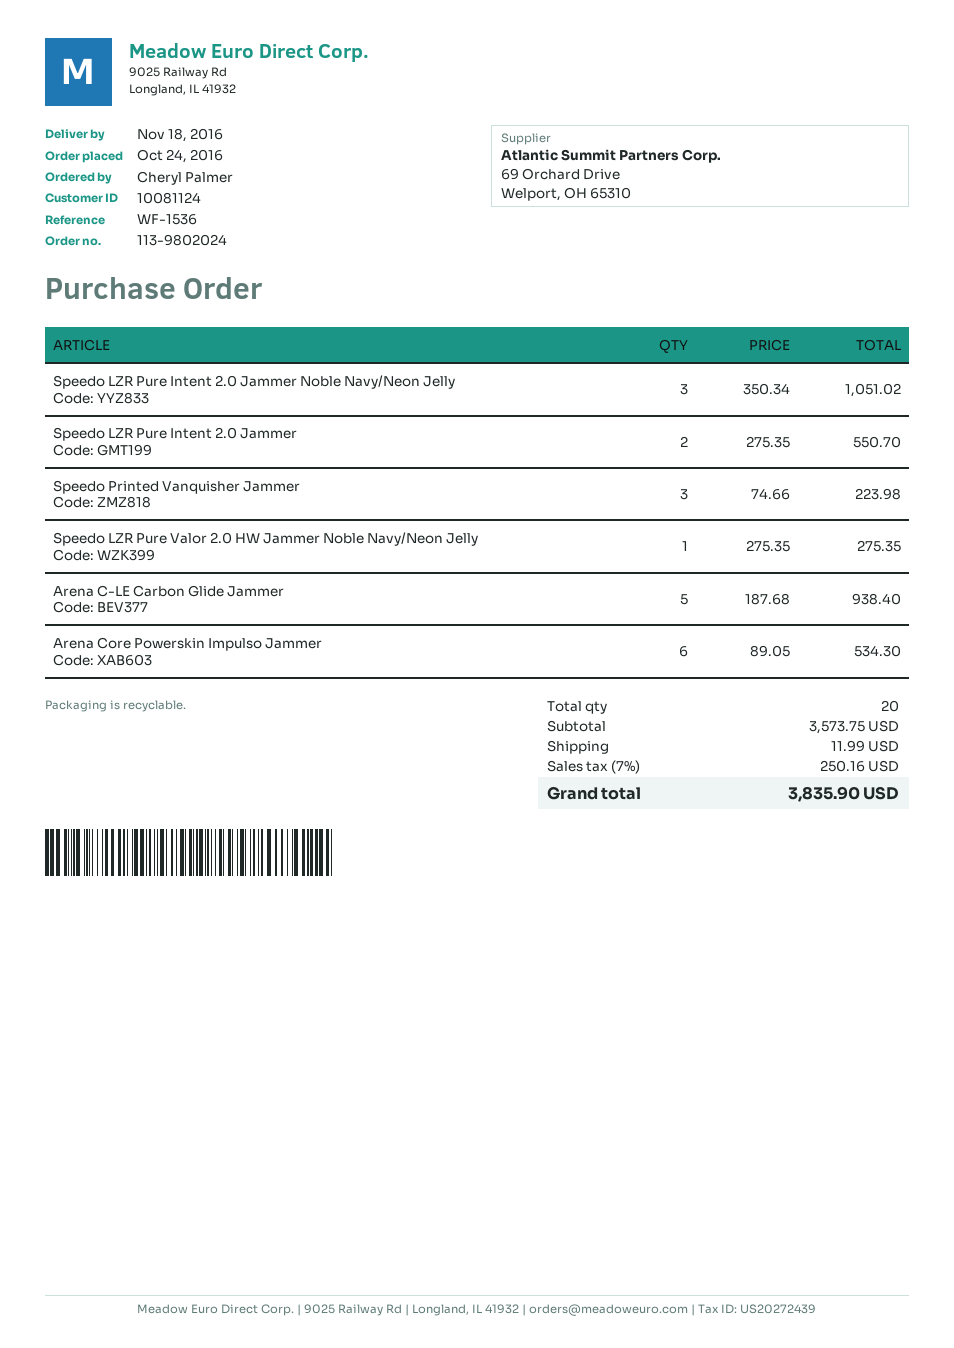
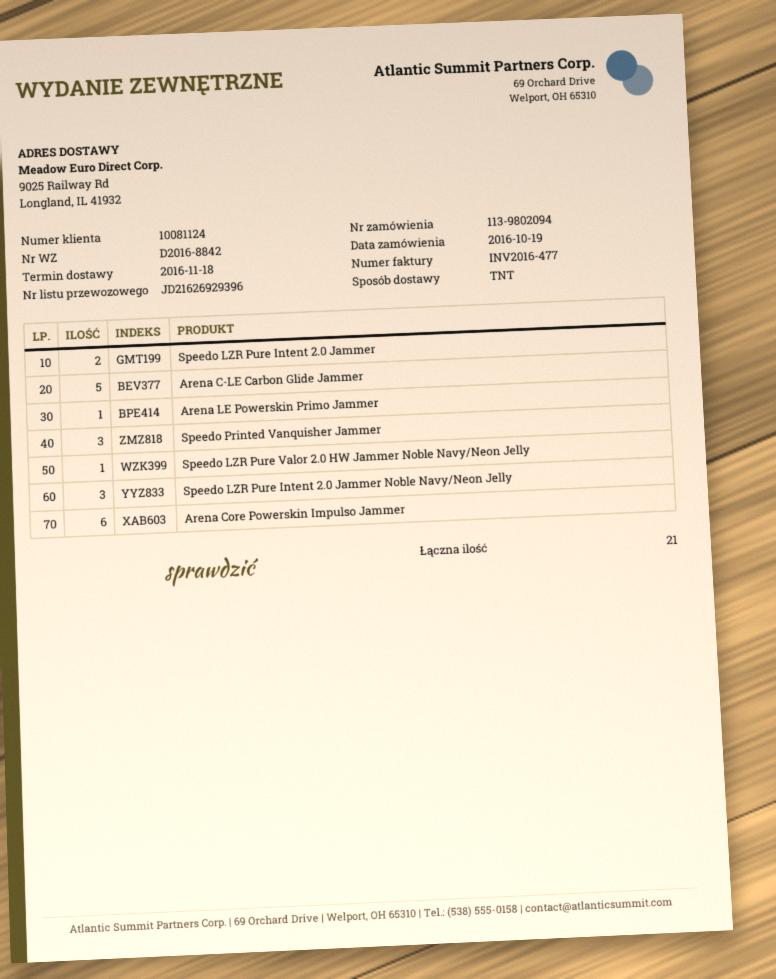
order number: 113-9802024 -> 113-9802094
order date: 2016-10-24 -> 2016-10-19
Arena LE Powerskin Primo Jammer: none -> 1
total quantity: 20 -> 21

